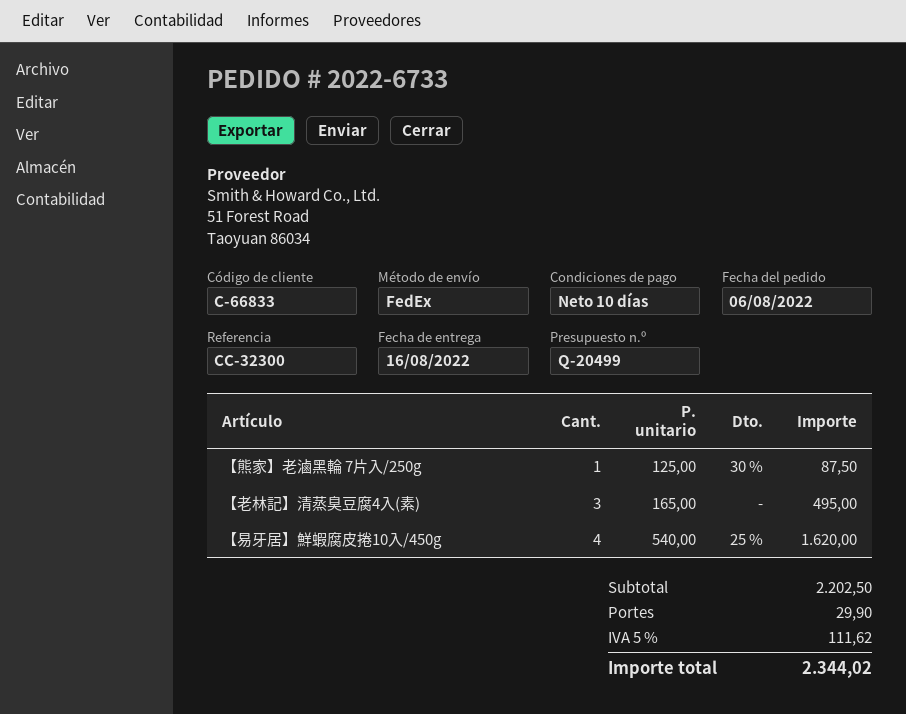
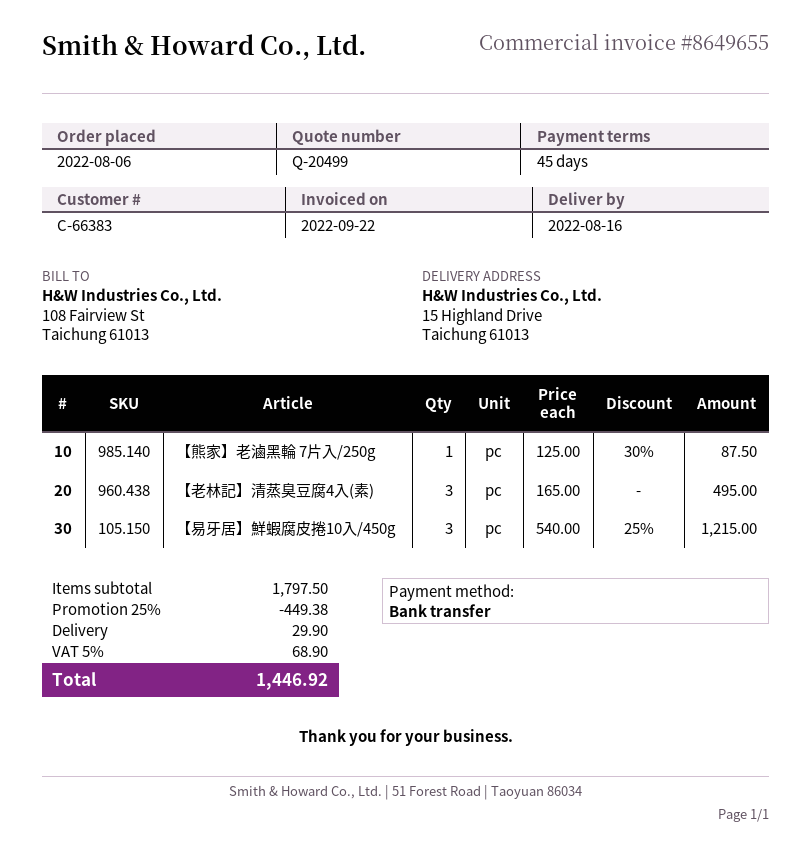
payment terms: 10 days -> 45 days
customer number: C-66833 -> C-66383
【易牙居】鮮蝦腐皮捲10入/450g: 4 x 540.00 - 25% = 1620.00 -> 3 x 540.00 - 25% = 1215.00
subtotal: 2202.50 -> 1797.50
discount: none -> 25% = 449.38
tax: 5% = 111.62 -> 5% = 68.90
total: 2344.02 -> 1446.92

